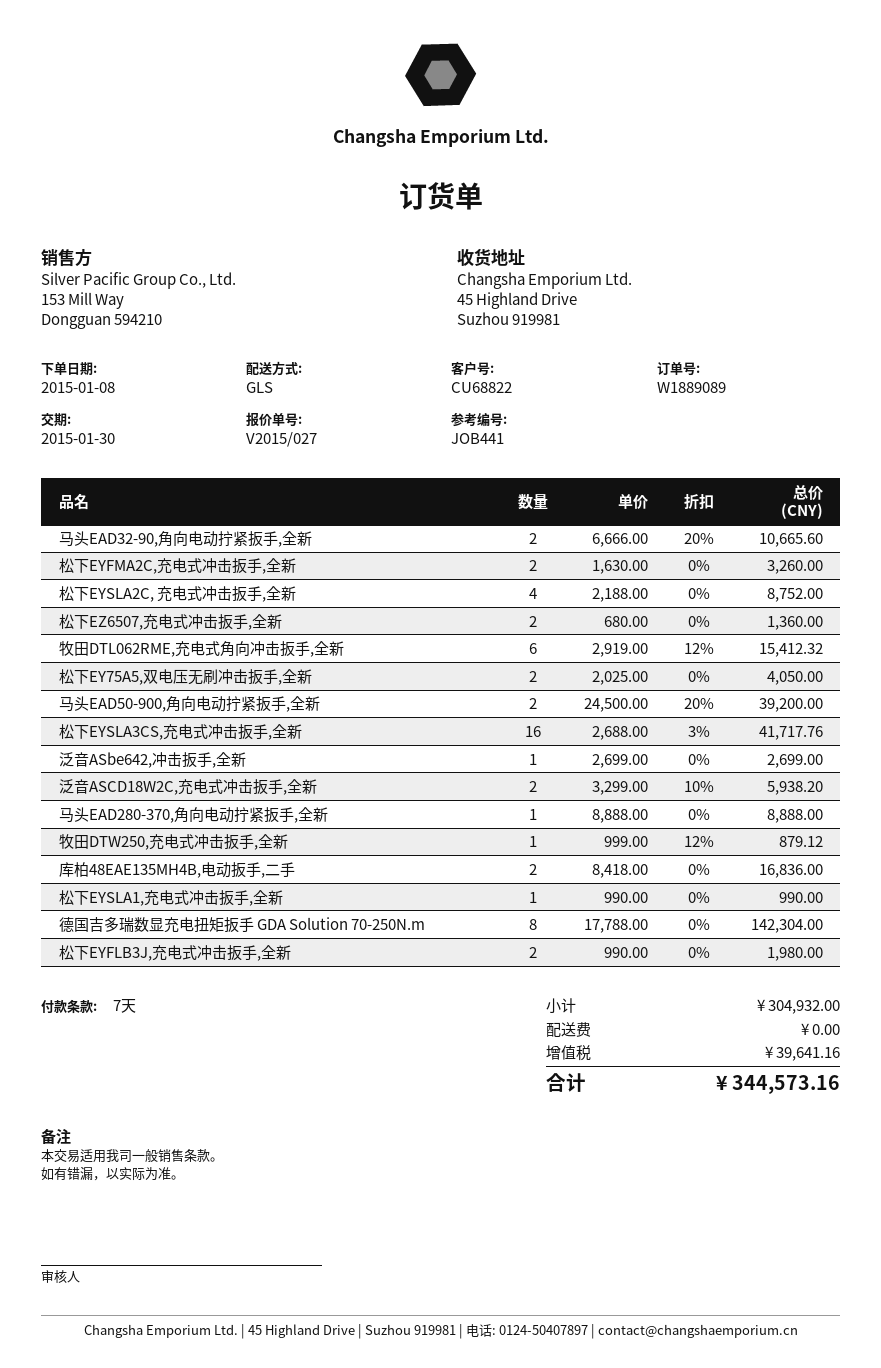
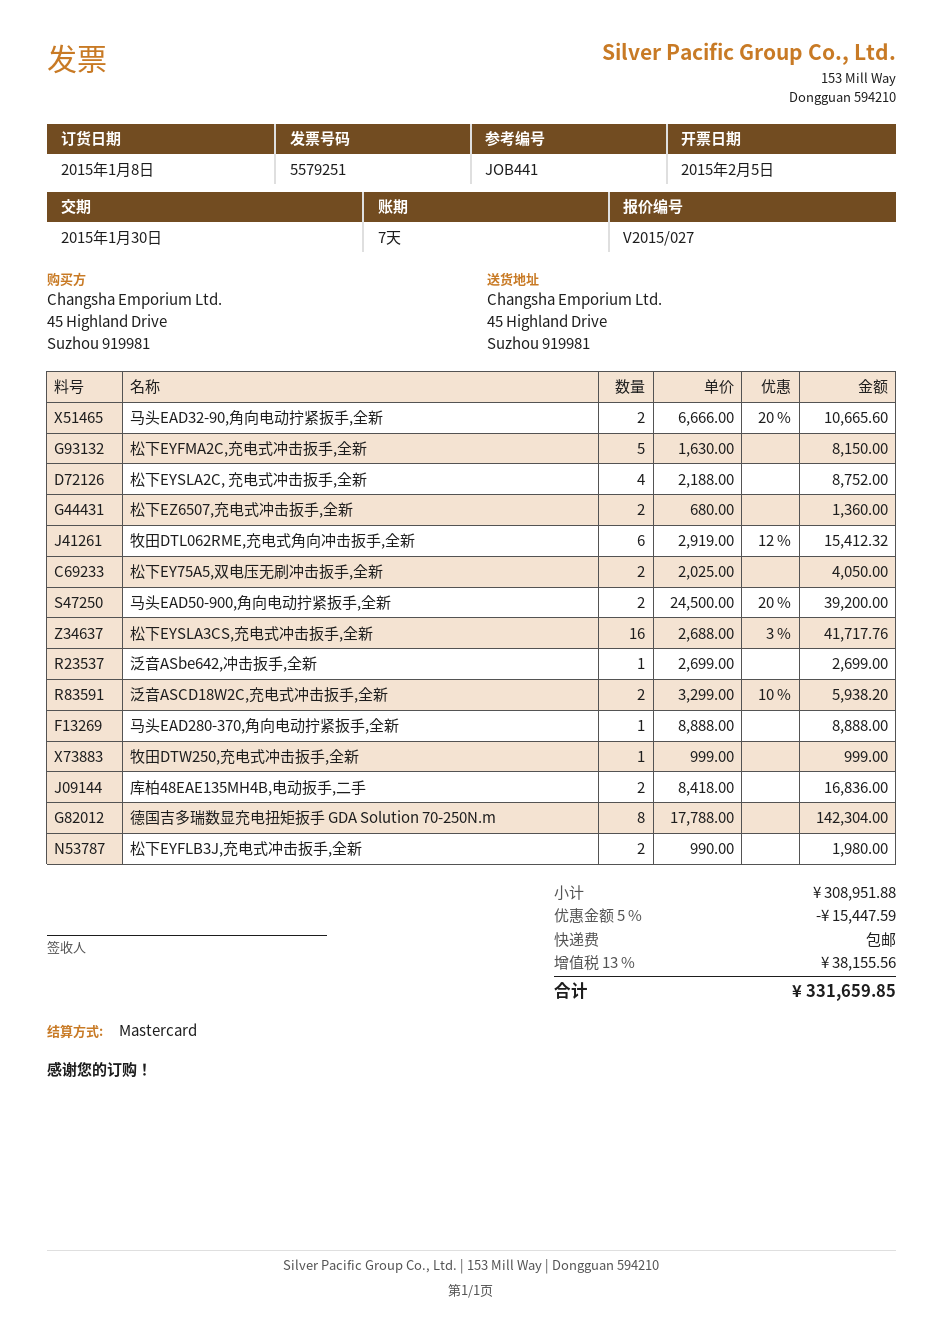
松下EYFMA2C,充电式冲击扳手,全新: 2 x 1630.00 = 3260.00 -> 5 x 1630.00 = 8150.00
牧田DTW250,充电式冲击扳手,全新: 1 x 999.00 - 12% = 879.12 -> 1 x 999.00 = 999.00
松下EYSLA1,充电式冲击扳手,全新: 1 x 990.00 = 990.00 -> none
subtotal: 304932.00 -> 308951.88
discount: none -> 5% = 15447.59
tax: 39641.16 -> 38155.56
total: 344573.16 -> 331659.85

